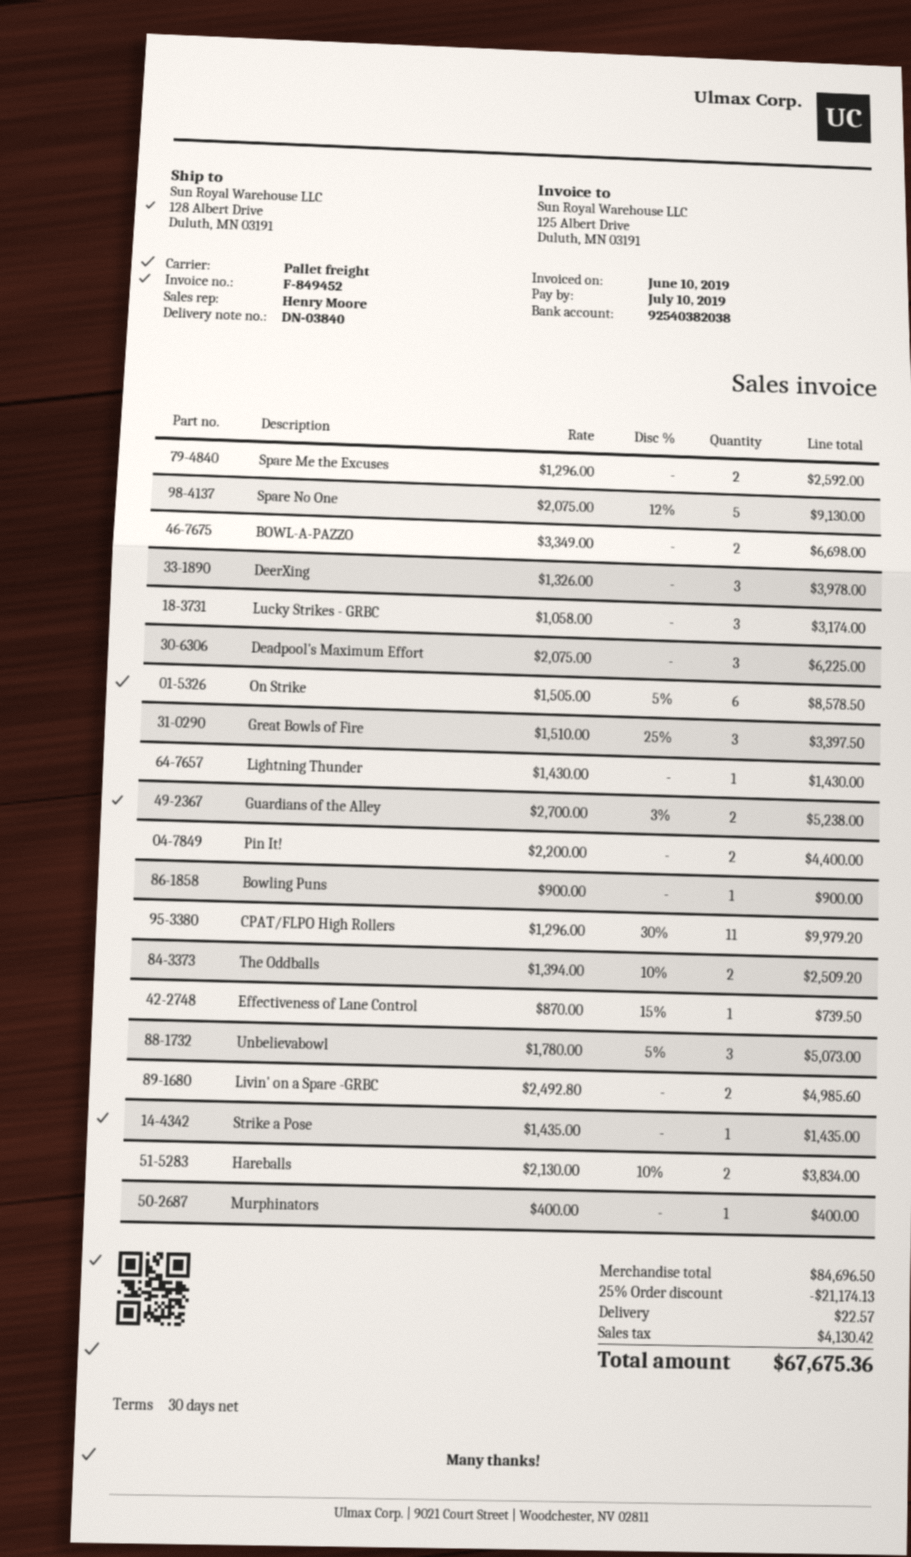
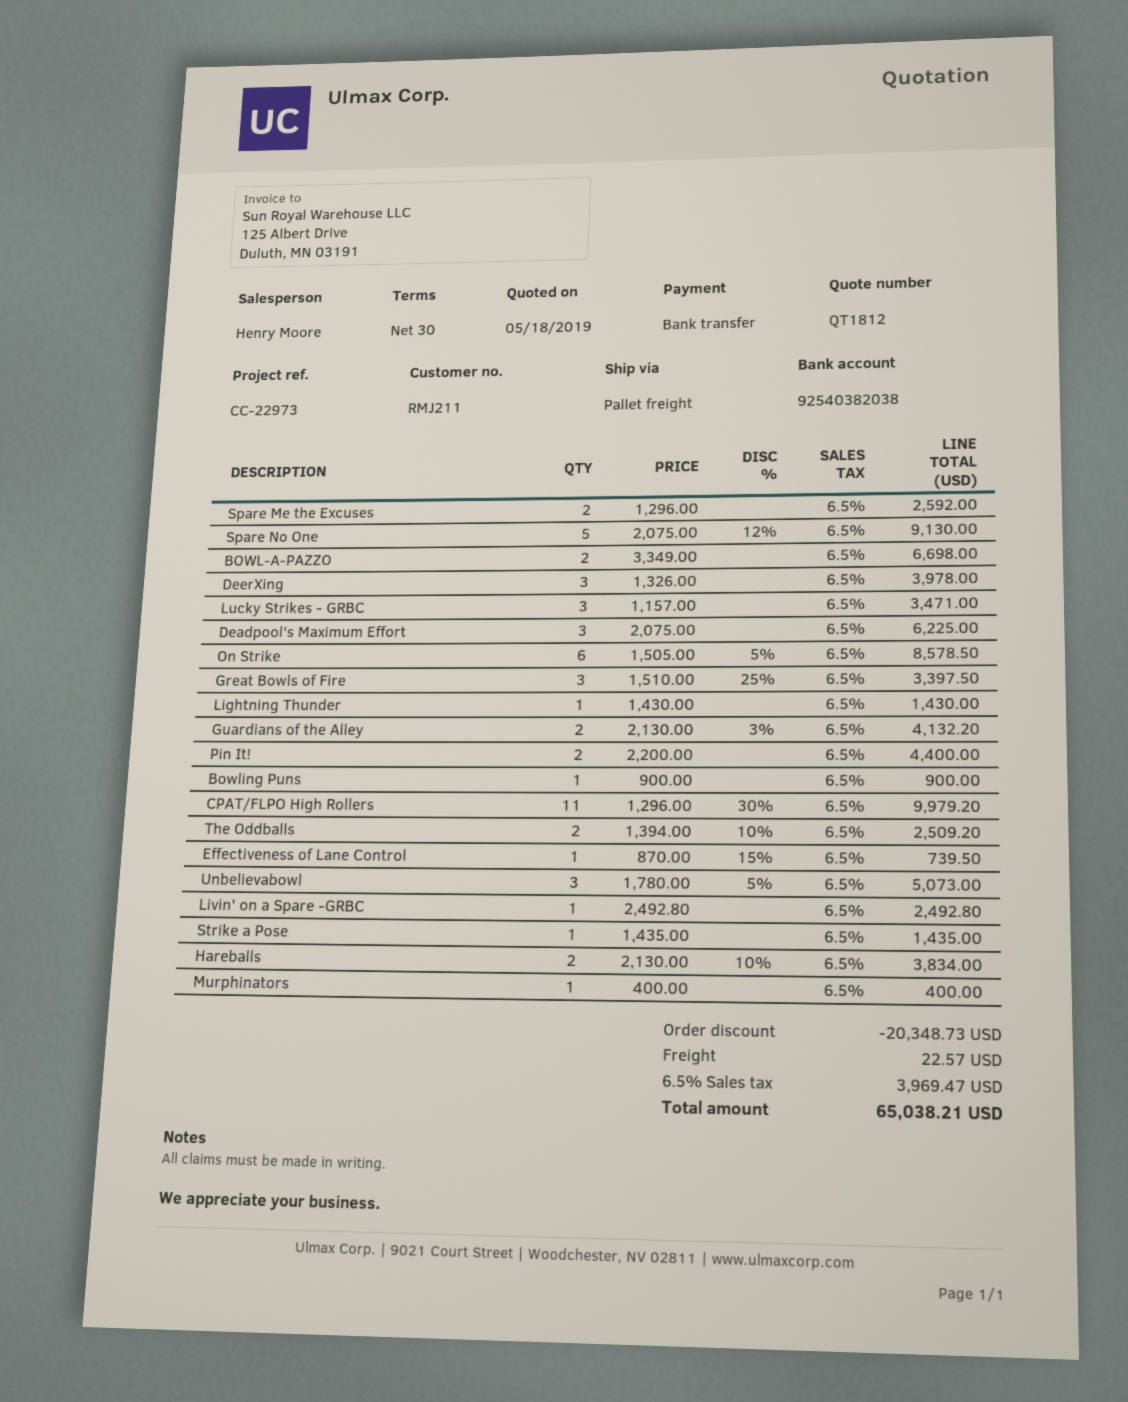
Lucky Strikes - GRBC: 3 x 1058.00 = 3174.00 -> 3 x 1157.00 = 3471.00
Guardians of the Alley: 2 x 2700.00 - 3% = 5238.00 -> 2 x 2130.00 - 3% = 4132.20
Livin' on a Spare -GRBC: 2 x 2492.80 = 4985.60 -> 1 x 2492.80 = 2492.80
discount: 21174.13 -> 20348.73
tax: 4130.42 -> 3969.47
total: 67675.36 -> 65038.21

